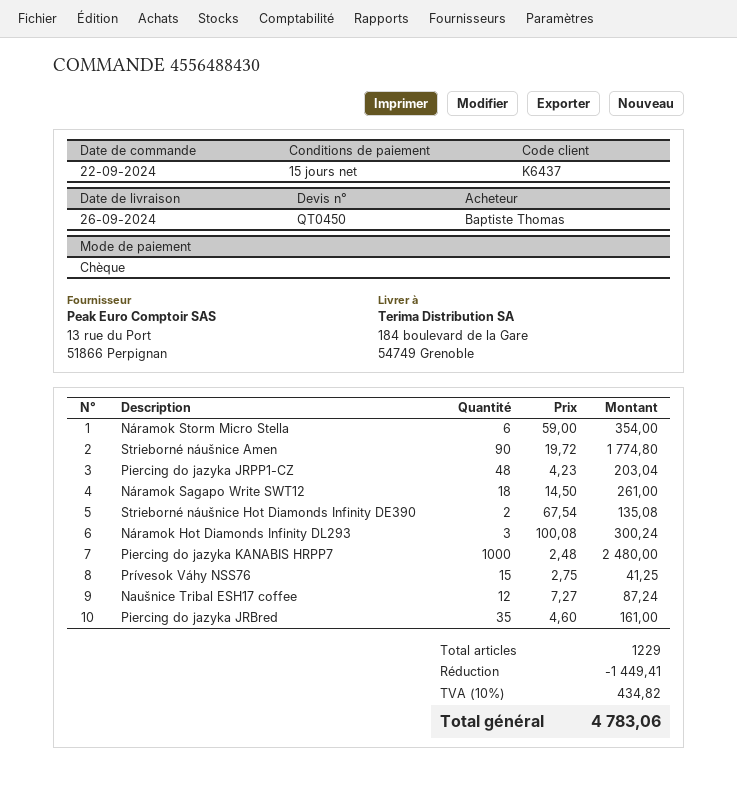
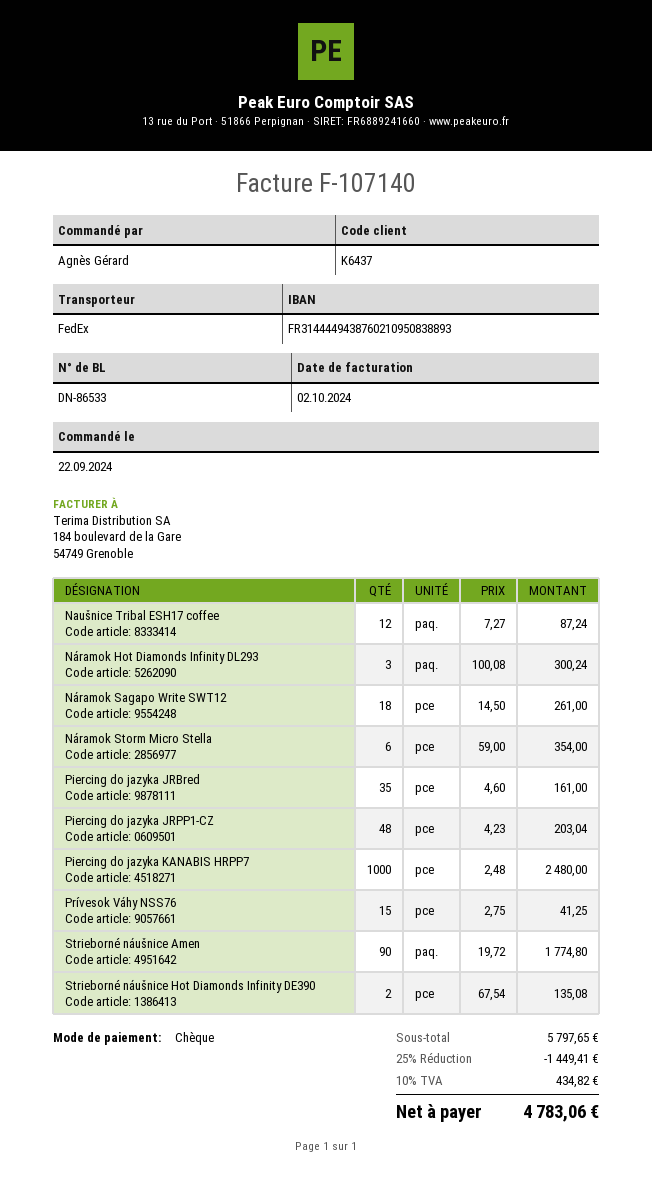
ordered by: Baptiste Thomas -> Agnès Gérard

